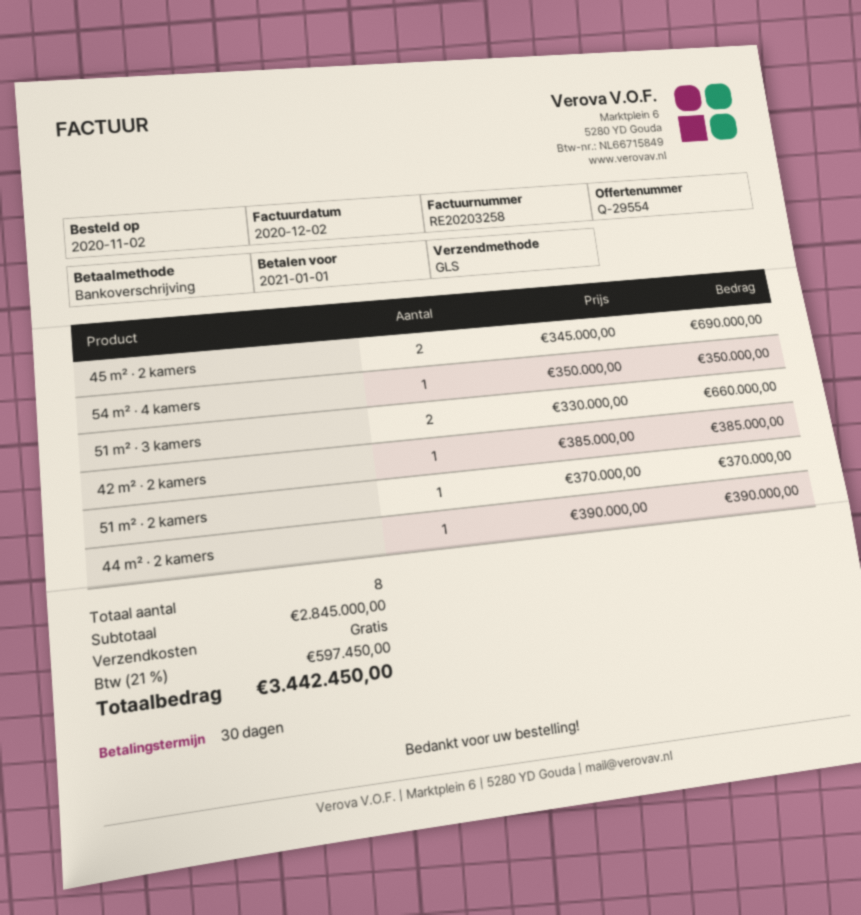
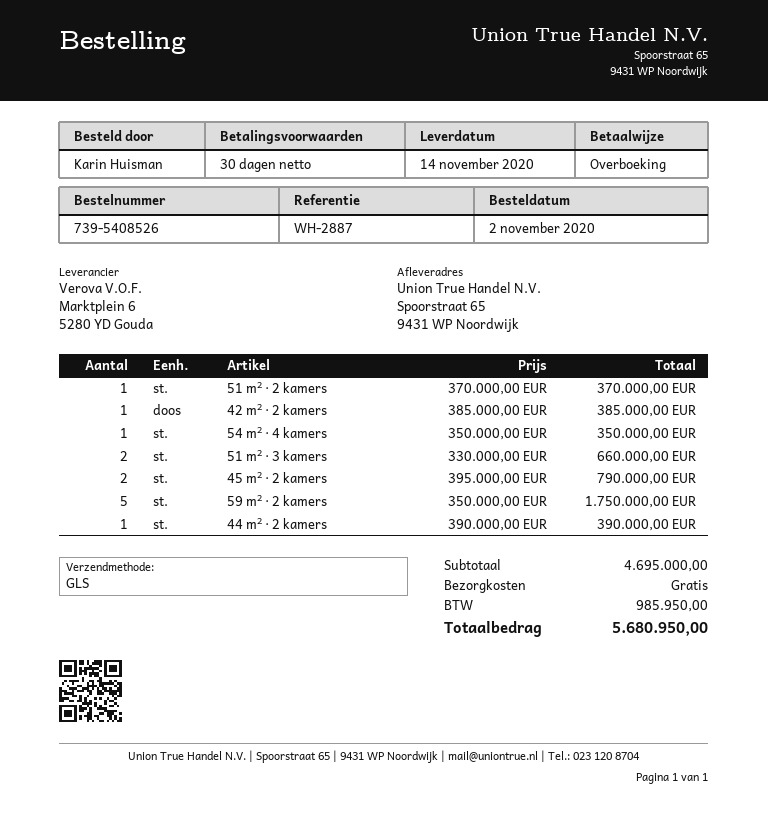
45 m² · 2 kamers: 2 x 345000.00 = 690000.00 -> 2 x 395000.00 = 790000.00
59 m² · 2 kamers: none -> 5 x 350000.00 = 1750000.00
subtotal: 2845000.00 -> 4695000.00
tax: 597450.00 -> 985950.00
total: 3442450.00 -> 5680950.00

